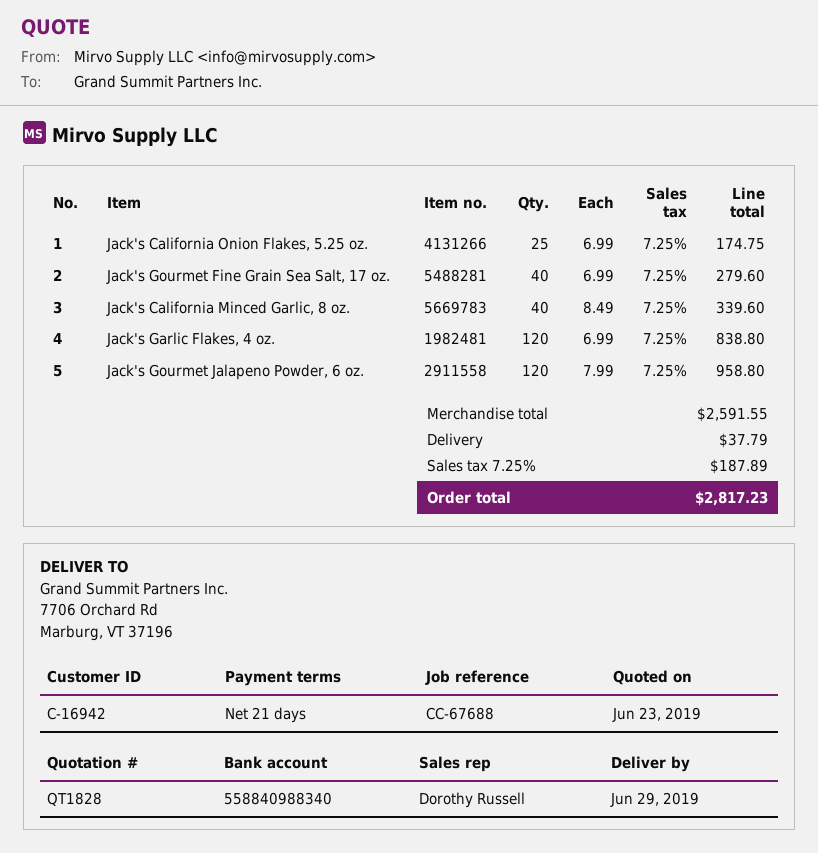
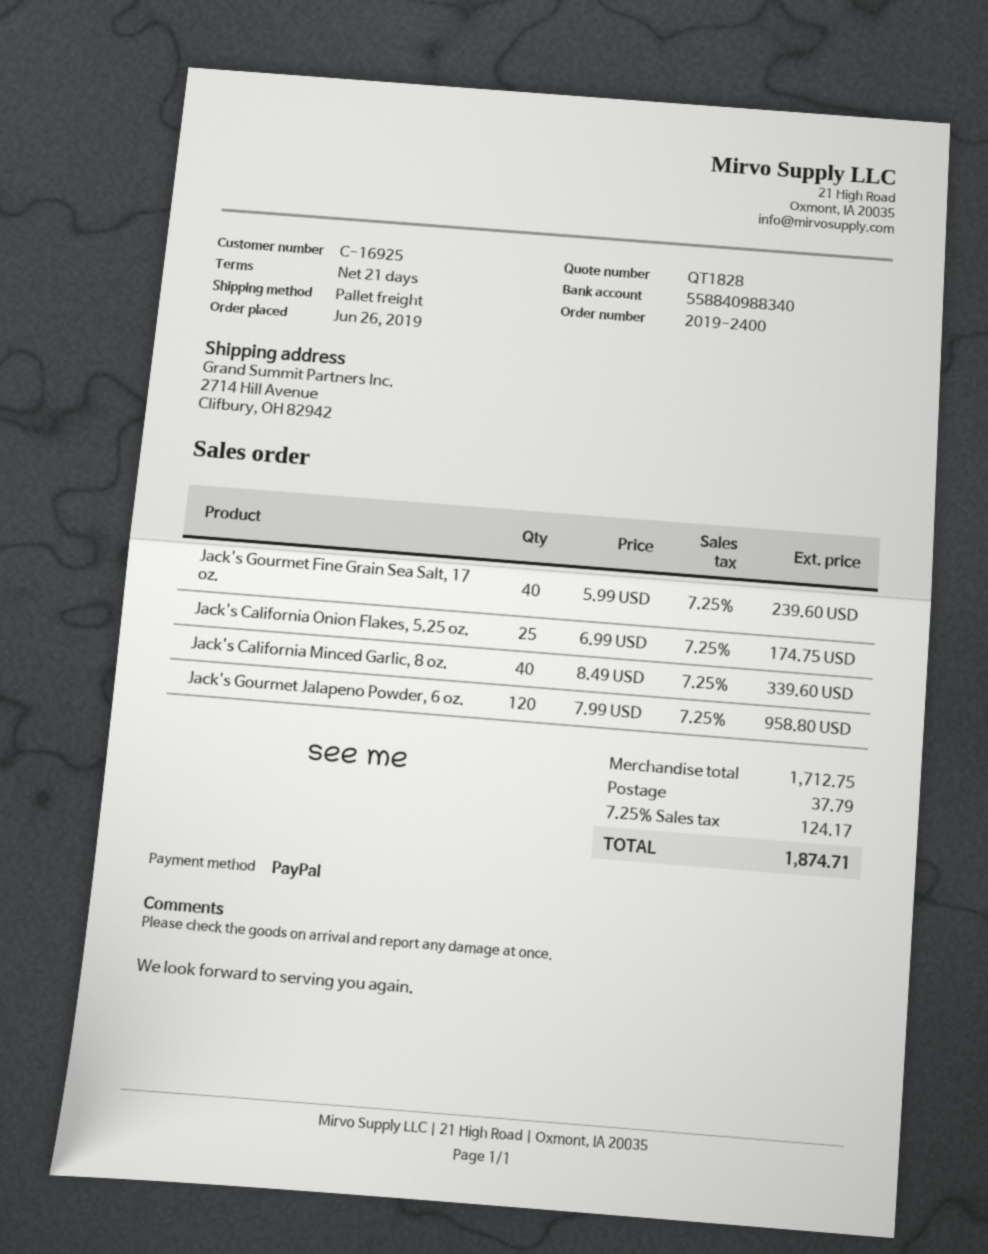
customer number: C-16942 -> C-16925
ship to: 7706 Orchard Rd, Marburg, VT 37196 -> 2714 Hill Avenue, Clifbury, OH 82942
Jack's Gourmet Fine Grain Sea Salt, 17 oz.: 40 x 6.99 = 279.60 -> 40 x 5.99 = 239.60
Jack's Garlic Flakes, 4 oz.: 120 x 6.99 = 838.80 -> none
subtotal: 2591.55 -> 1712.75
tax: 7.25% = 187.89 -> 7.25% = 124.17
total: 2817.23 -> 1874.71

